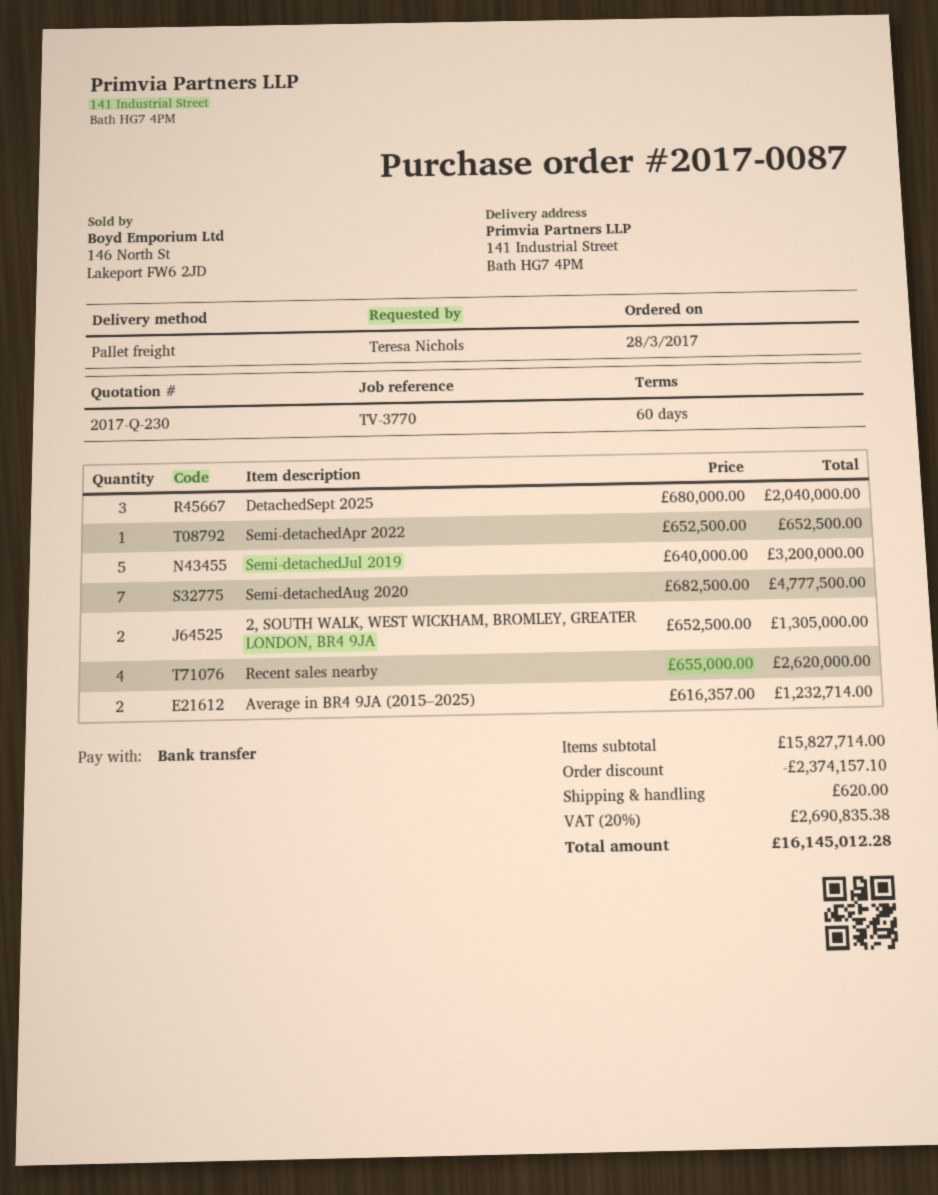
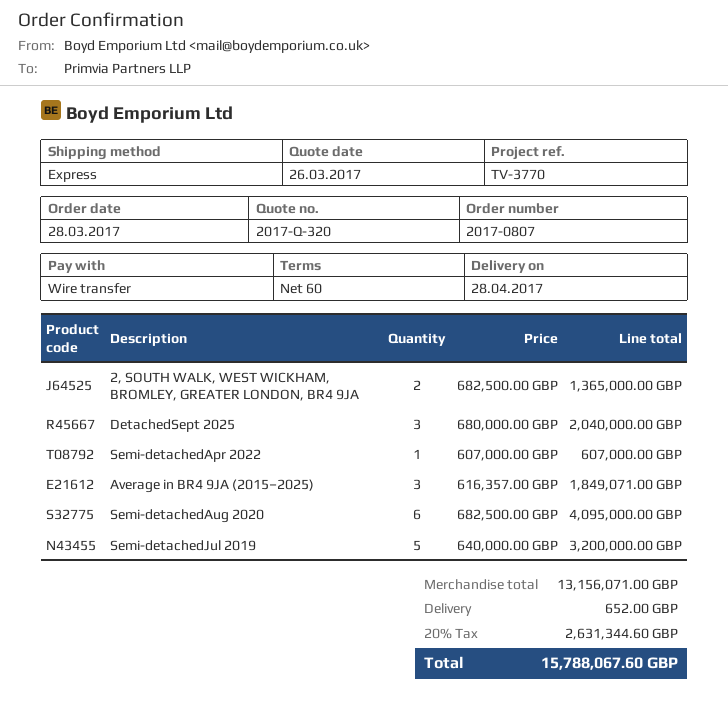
quote number: 2017-Q-230 -> 2017-Q-320
order number: 2017-0087 -> 2017-0807
shipping method: pallet freight -> express
Semi-detachedApr 2022: 1 x 652500.00 = 652500.00 -> 1 x 607000.00 = 607000.00
Semi-detachedAug 2020: 7 x 682500.00 = 4777500.00 -> 6 x 682500.00 = 4095000.00
2, SOUTH WALK, WEST WICKHAM, BROMLEY, GREATER LONDON, BR4 9JA: 2 x 652500.00 = 1305000.00 -> 2 x 682500.00 = 1365000.00
Recent sales nearby: 4 x 655000.00 = 2620000.00 -> none
Average in BR4 9JA (2015–2025): 2 x 616357.00 = 1232714.00 -> 3 x 616357.00 = 1849071.00
subtotal: 15827714.00 -> 13156071.00
discount: 2374157.10 -> none
shipping: 620.00 -> 652.00
tax: 20% = 2690835.38 -> 20% = 2631344.60
total: 16145012.28 -> 15788067.60

